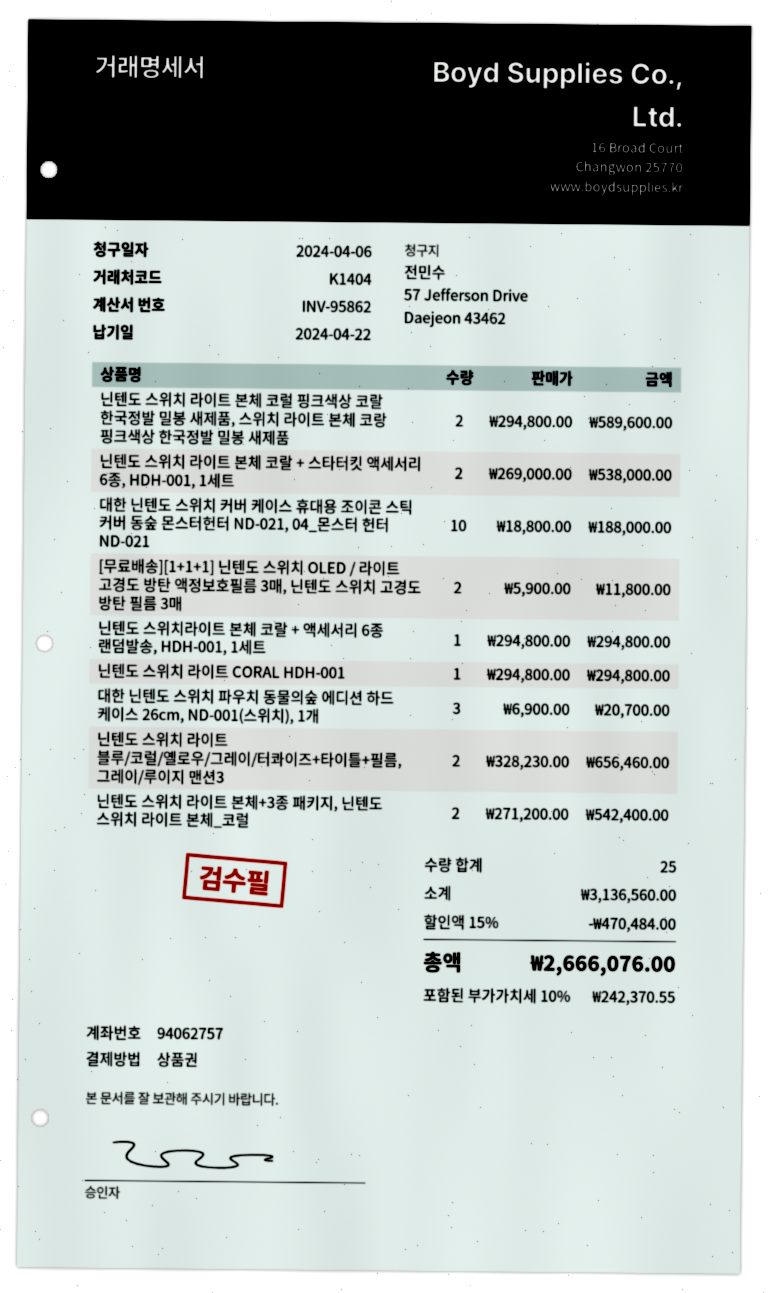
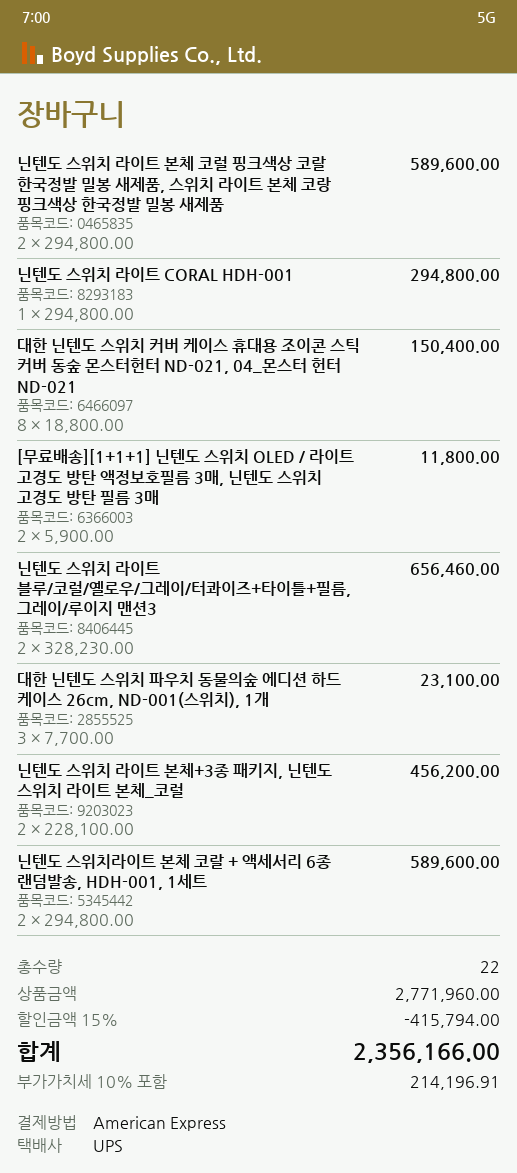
payment method: gift card -> American Express
닌텐도 스위치 라이트 본체 코랄 + 스타터킷 액세서리 6종, HDH-001, 1세트: 2 x 269000.00 = 538000.00 -> none
대한 닌텐도 스위치 커버 케이스 휴대용 조이콘 스틱 커버 동숲 몬스터헌터 ND-021, 04_몬스터 헌터 ND-021: 10 x 18800.00 = 188000.00 -> 8 x 18800.00 = 150400.00
닌텐도 스위치라이트 본체 코랄 + 액세서리 6종 랜덤발송, HDH-001, 1세트: 1 x 294800.00 = 294800.00 -> 2 x 294800.00 = 589600.00
대한 닌텐도 스위치 파우치 동물의숲 에디션 하드 케이스 26cm, ND-001(스위치), 1개: 3 x 6900.00 = 20700.00 -> 3 x 7700.00 = 23100.00
닌텐도 스위치 라이트 본체+3종 패키지, 닌텐도 스위치 라이트 본체_코럴: 2 x 271200.00 = 542400.00 -> 2 x 228100.00 = 456200.00
total quantity: 25 -> 22
subtotal: 3136560.00 -> 2771960.00
discount: 15% = 470484.00 -> 15% = 415794.00
tax: 10% = 242370.55 -> 10% = 214196.91
total: 2666076.00 -> 2356166.00

